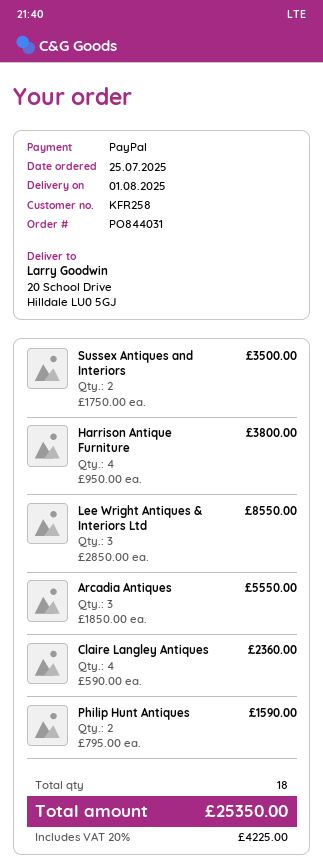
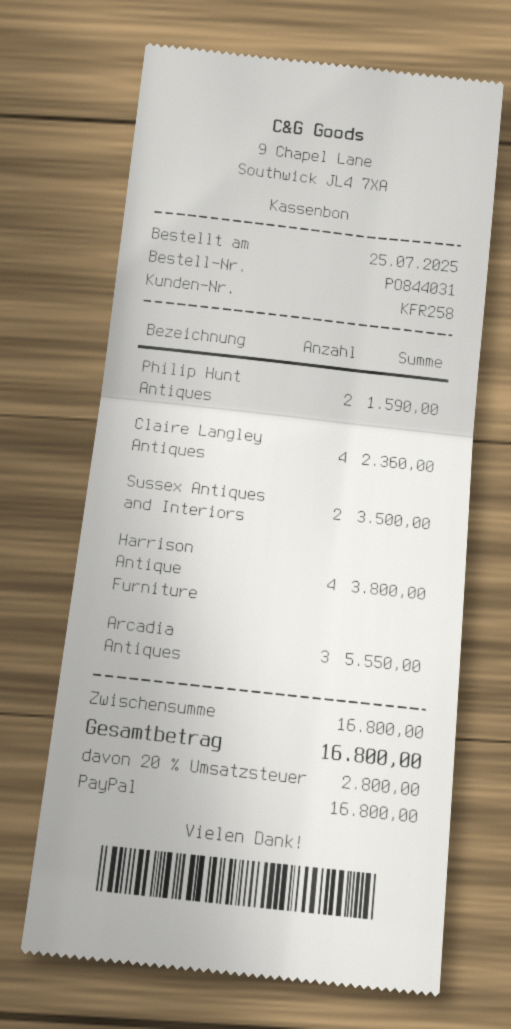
Lee Wright Antiques & Interiors Ltd: 3 for 8550.00 -> none
tax: 20% = 4225.00 -> 20% = 2800.00
total: 25350.00 -> 16800.00

